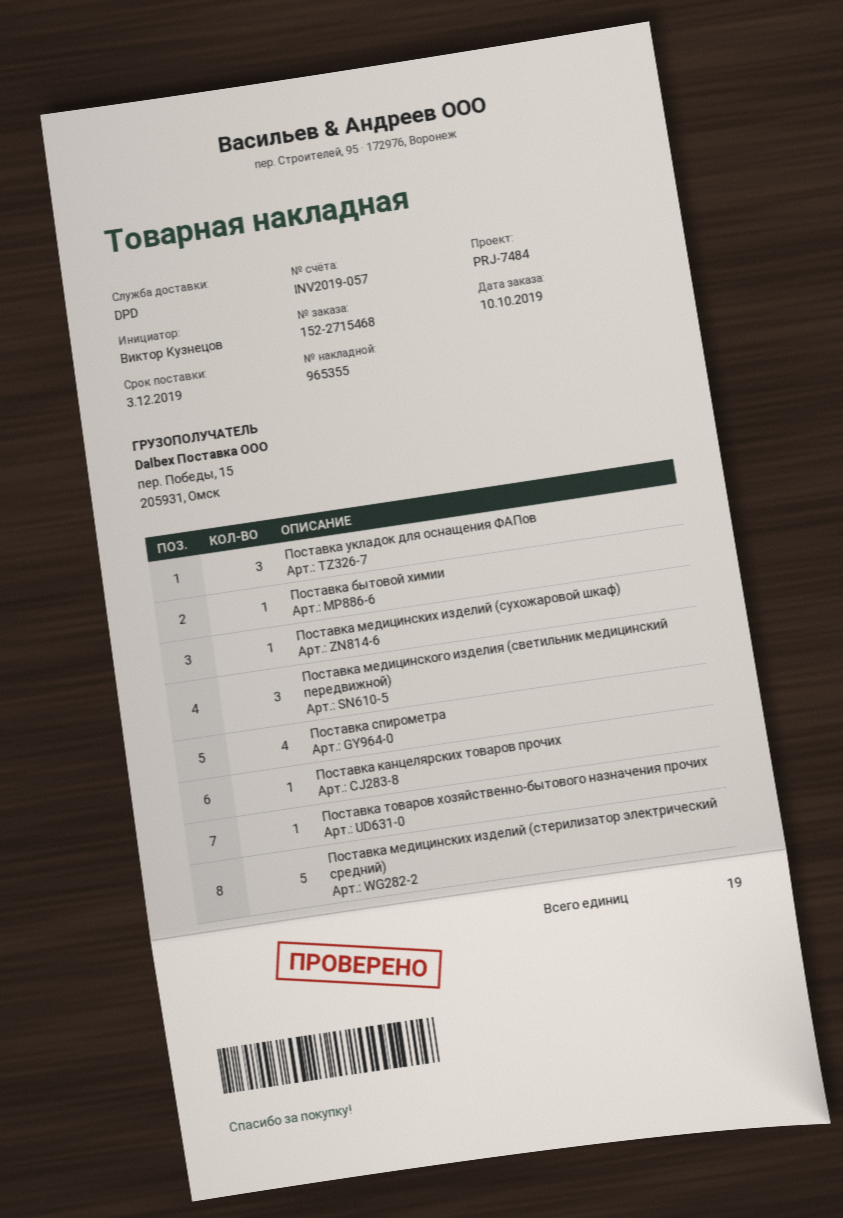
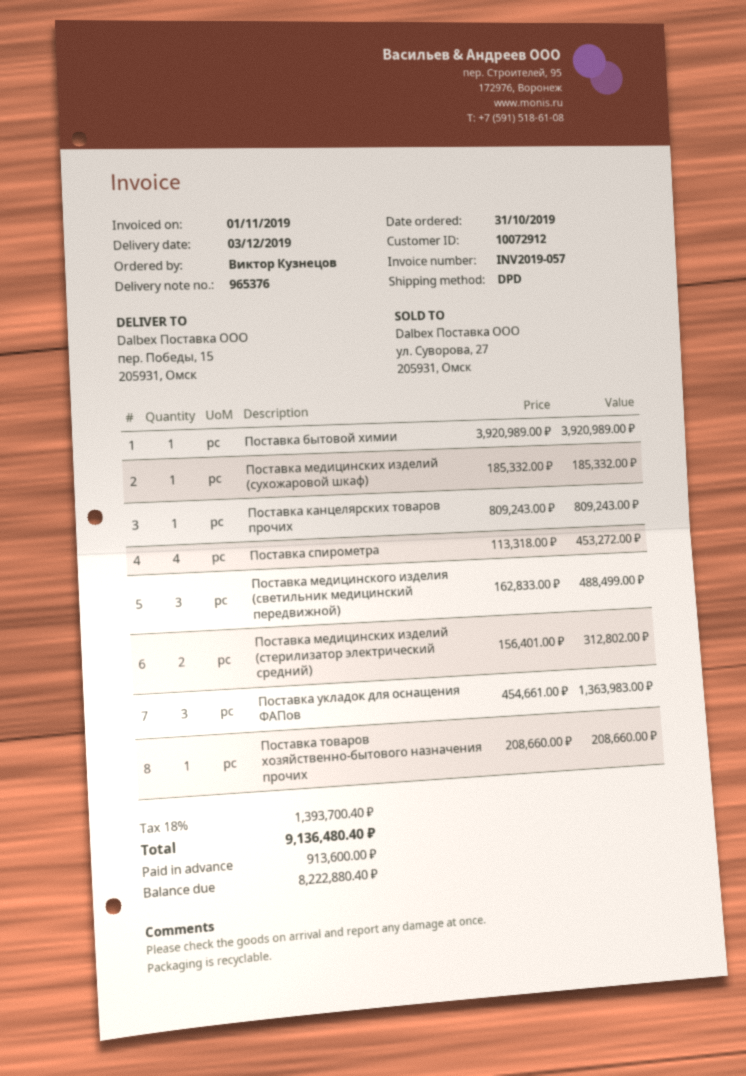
order date: 2019-10-10 -> 2019-10-31
delivery note number: 965355 -> 965376
Поставка медицинских изделий (стерилизатор электрический средний): 5 -> 2

